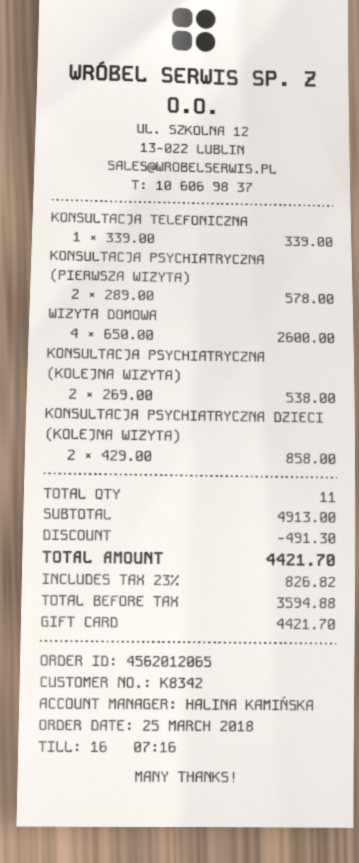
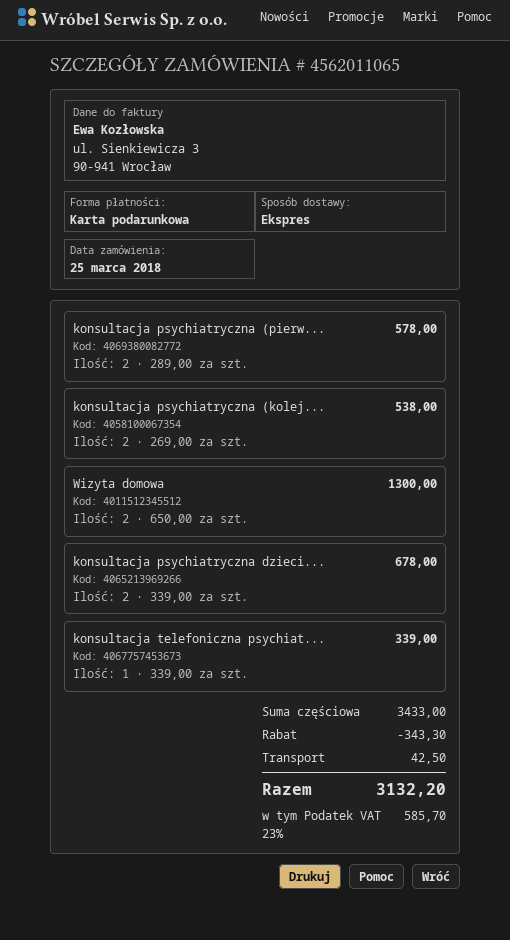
order number: 4562012065 -> 4562011065
WIZYTA DOMOWA: 4 x 650.00 = 2600.00 -> 2 x 650.00 = 1300.00
KONSULTACJA PSYCHIATRYCZNA DZIECI (KOLEJNA WIZYTA): 2 x 429.00 = 858.00 -> 2 x 339.00 = 678.00
subtotal: 4913.00 -> 3433.00
discount: 491.30 -> 343.30
shipping: none -> 42.50
tax: 23% = 826.82 -> 23% = 585.70
total: 4421.70 -> 3132.20

